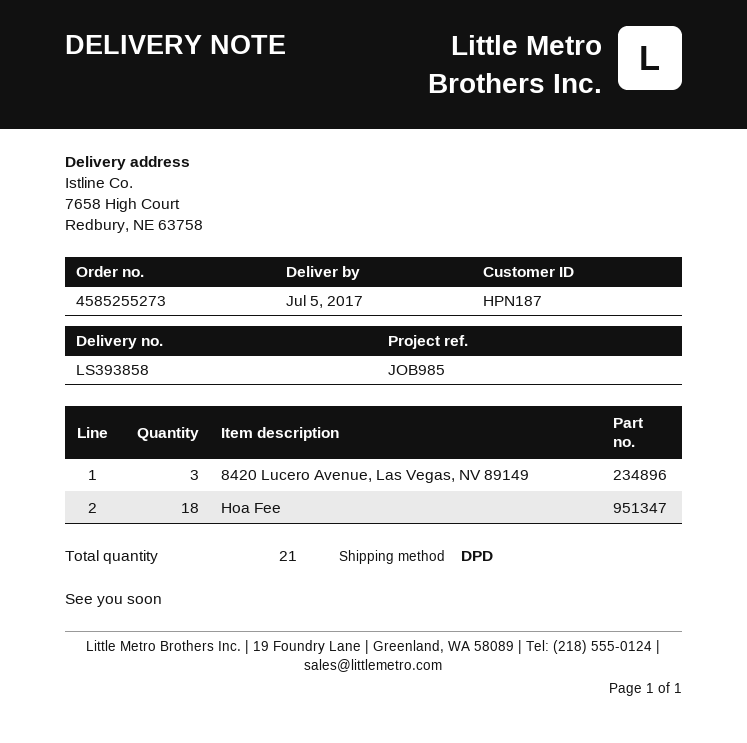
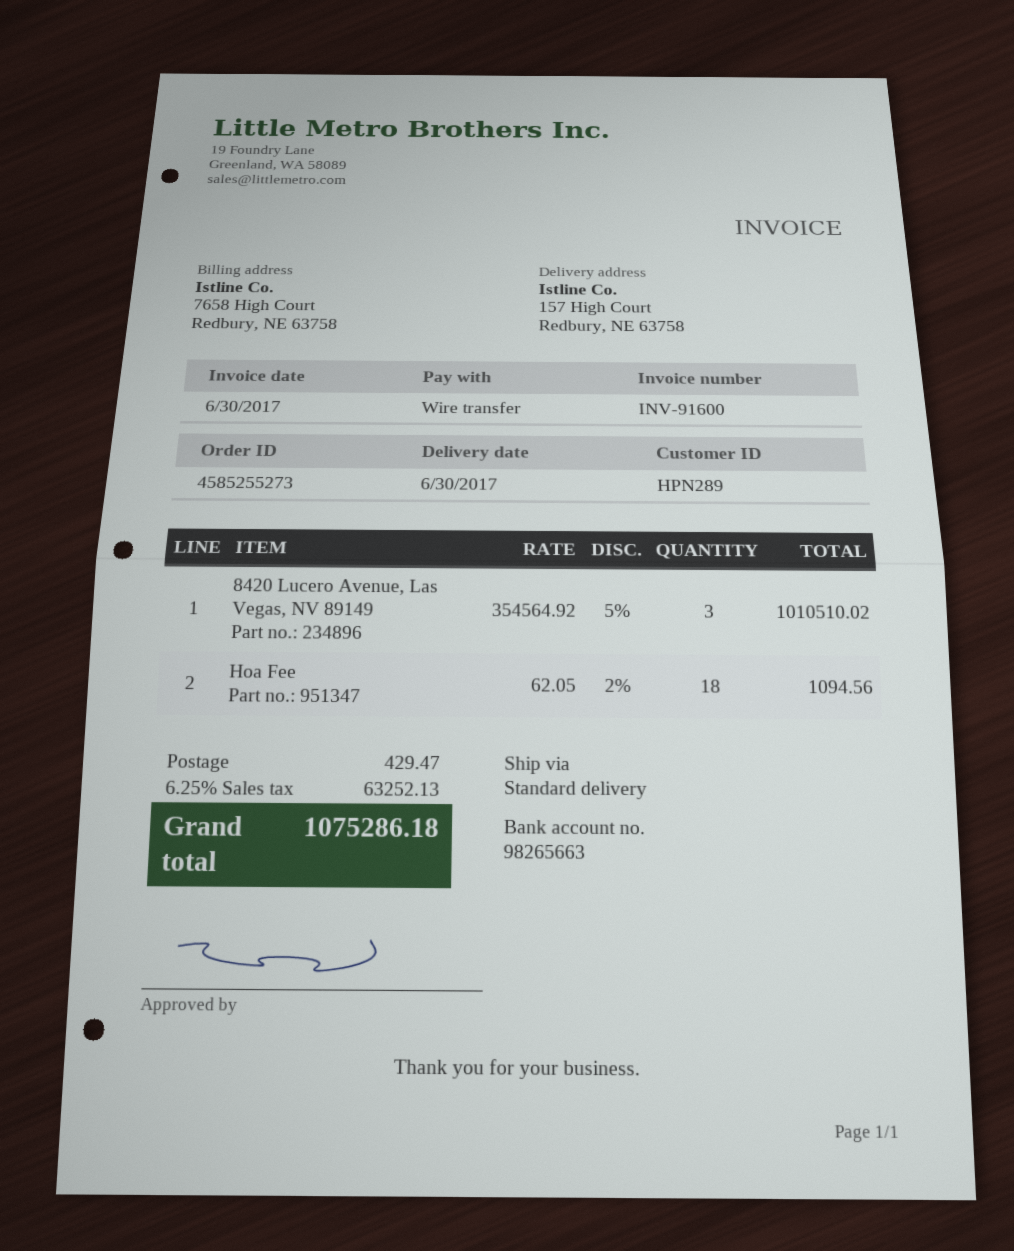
delivery date: 2017-07-05 -> 2017-06-30
customer number: HPN187 -> HPN289
shipping method: DPD -> standard
ship to: 7658 High Court, Redbury, NE 63758 -> 157 High Court, Redbury, NE 63758

